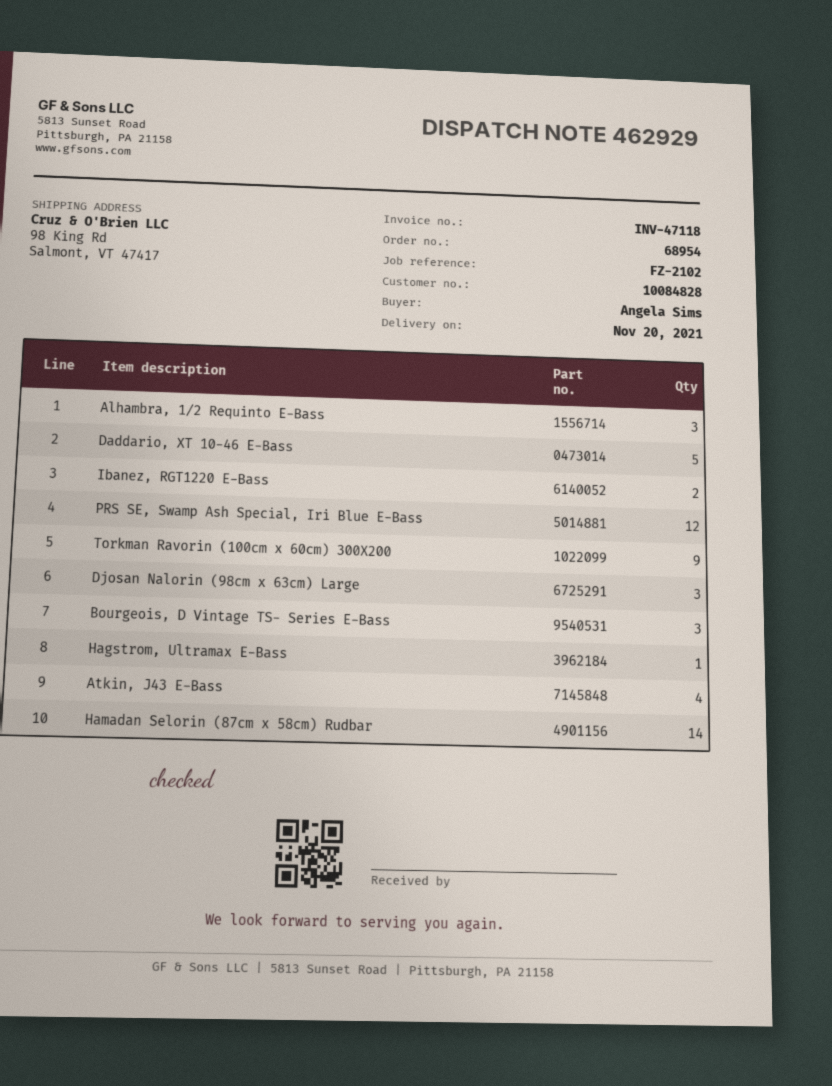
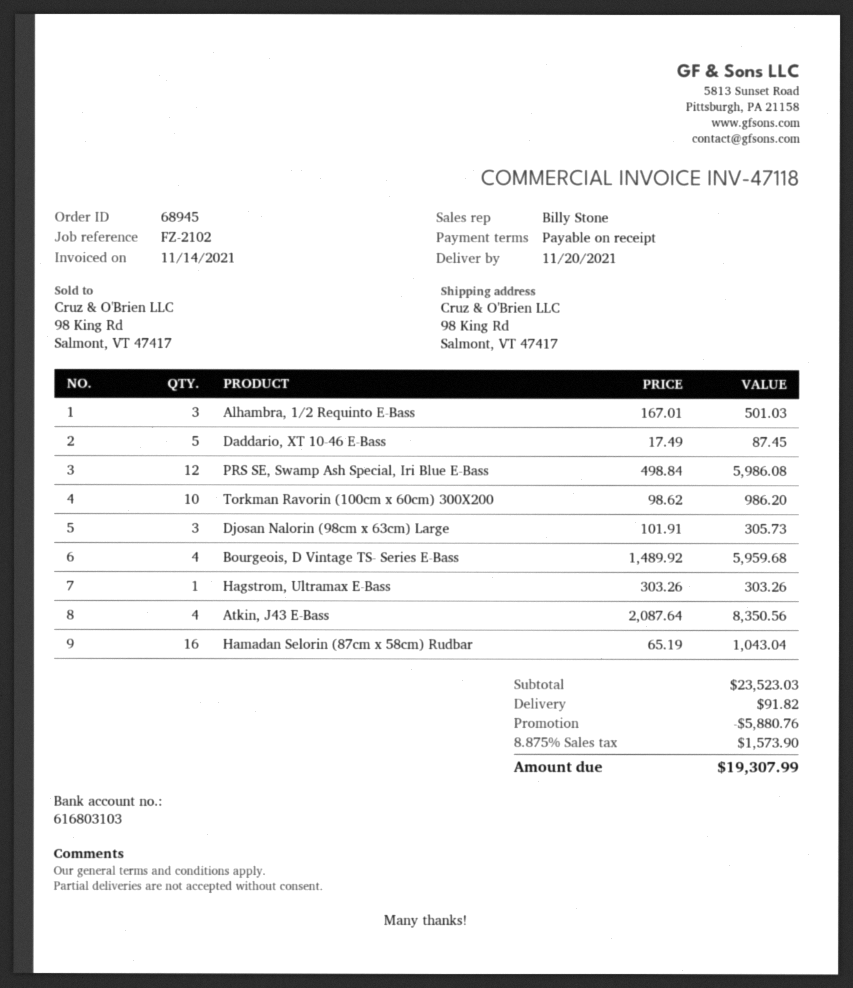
order number: 68954 -> 68945
Ibanez, RGT1220 E-Bass: 2 -> none
Torkman Ravorin (100cm x 60cm) 300X200: 9 -> 10
Bourgeois, D Vintage TS- Series E-Bass: 3 -> 4
Hamadan Selorin (87cm x 58cm) Rudbar: 14 -> 16

